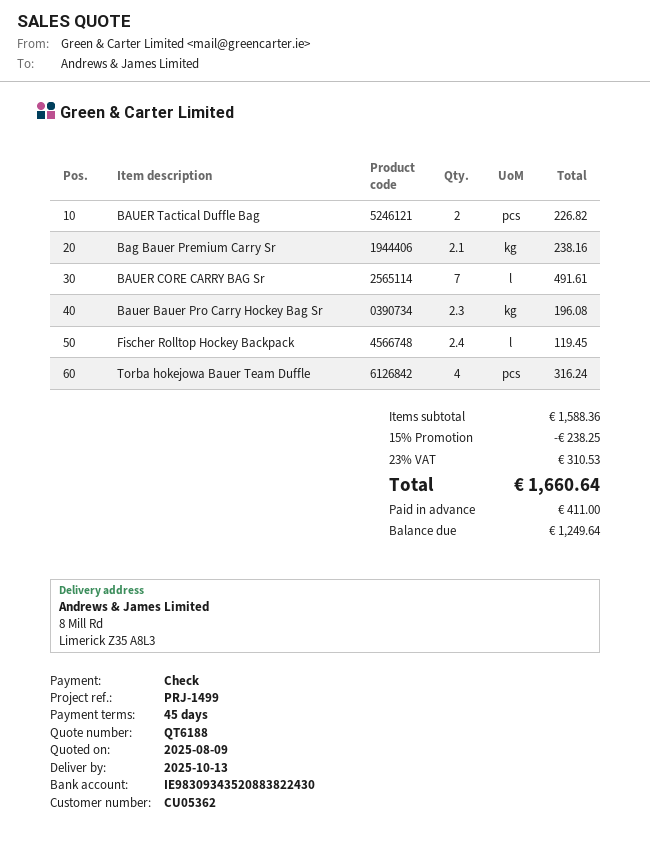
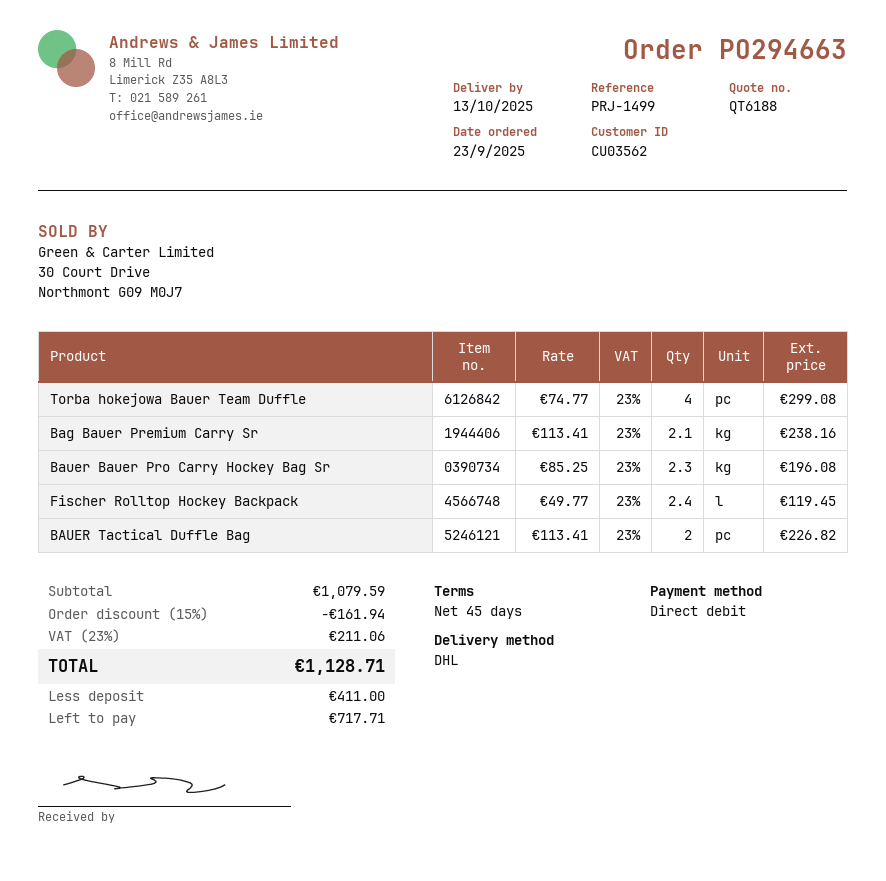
customer number: CU05362 -> CU03562
payment method: cheque -> direct debit
BAUER CORE CARRY BAG Sr: 7 for 491.61 -> none
Torba hokejowa Bauer Team Duffle: 4 for 316.24 -> 4 for 299.08
subtotal: 1588.36 -> 1079.59
discount: 15% = 238.25 -> 15% = 161.94
tax: 23% = 310.53 -> 23% = 211.06
total: 1660.64 -> 1128.71
balance: 1249.64 -> 717.71

